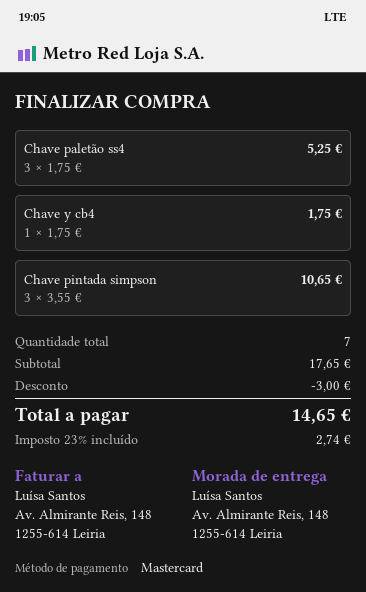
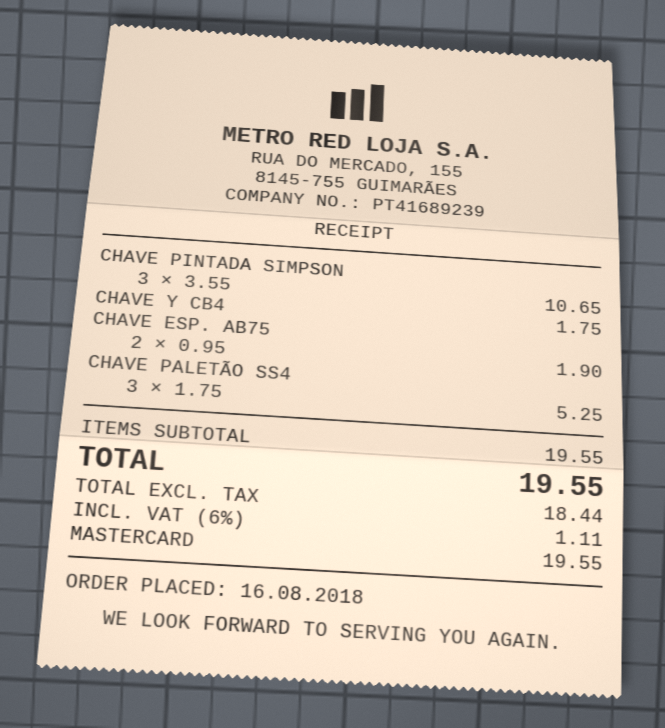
CHAVE ESP. AB75: none -> 2 x 0.95 = 1.90
subtotal: 17.65 -> 19.55
discount: 3.00 -> none
tax: 23% = 2.74 -> 6% = 1.11
total: 14.65 -> 19.55

